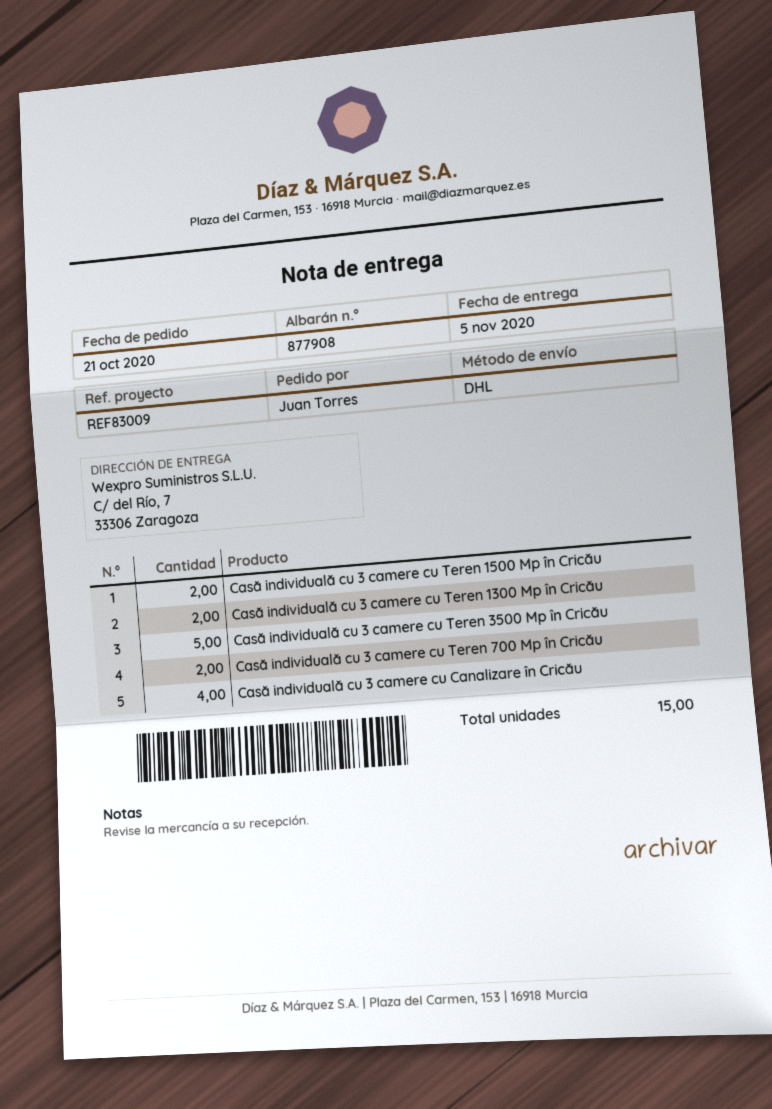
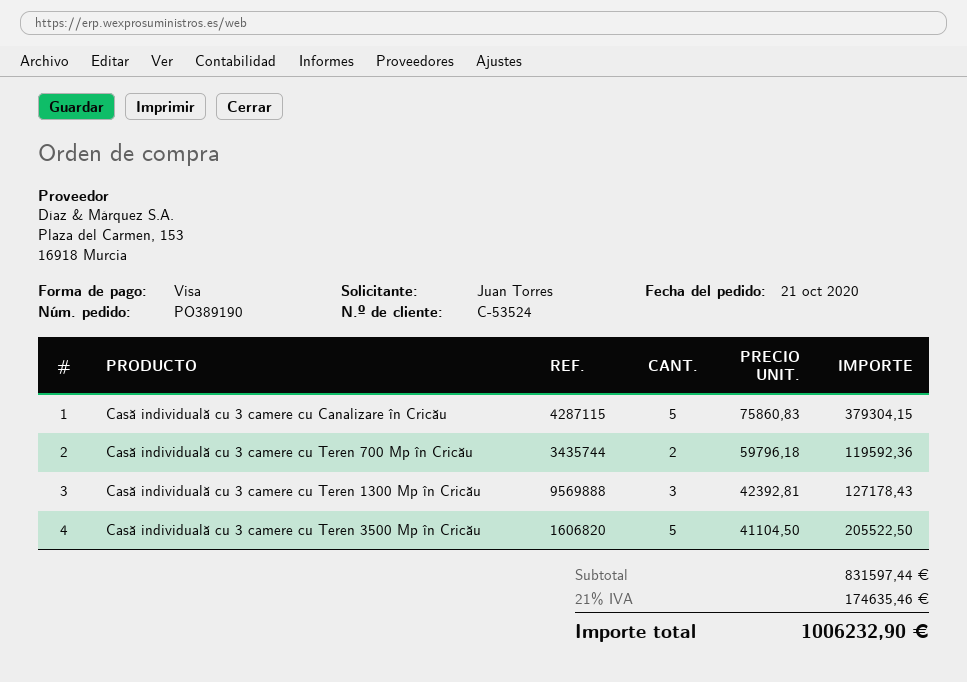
Casă individuală cu 3 camere cu Teren 1500 Mp în Cricău: 2 -> none
Casă individuală cu 3 camere cu Teren 1300 Mp în Cricău: 2 -> 3
Casă individuală cu 3 camere cu Canalizare în Cricău: 4 -> 5

